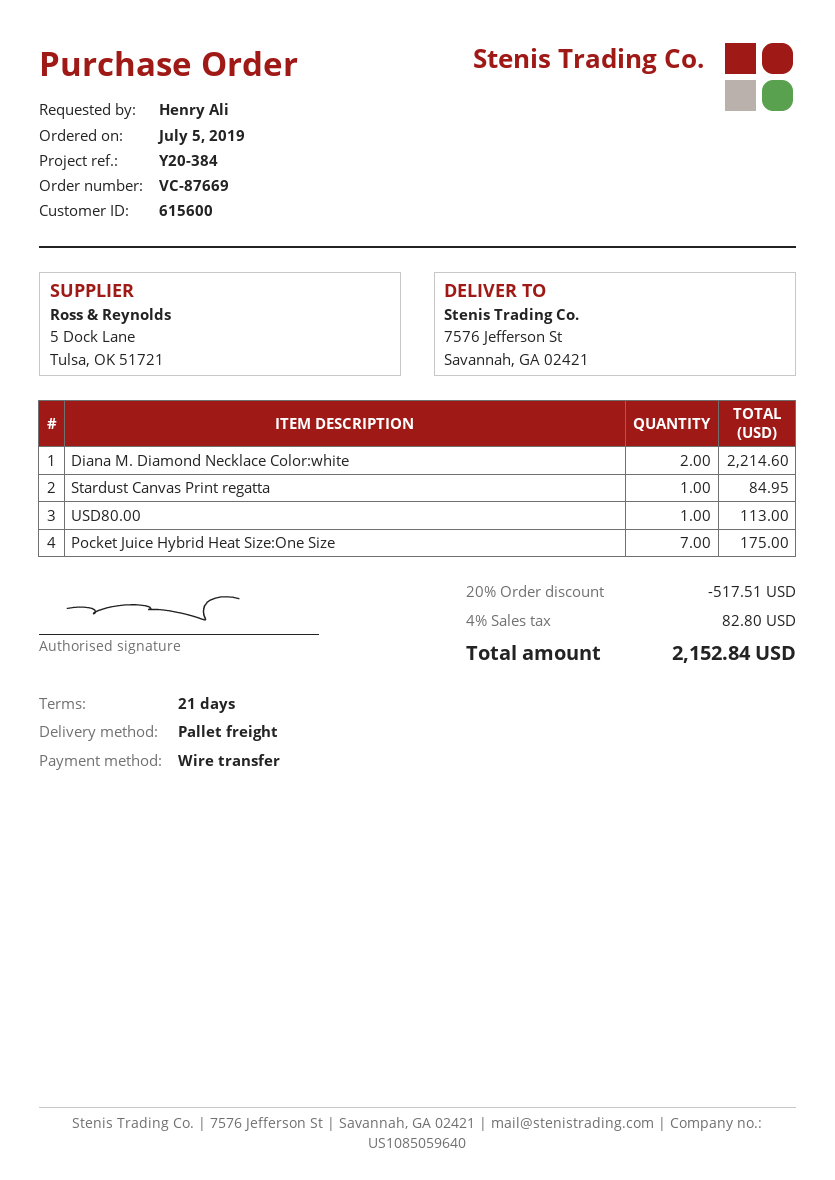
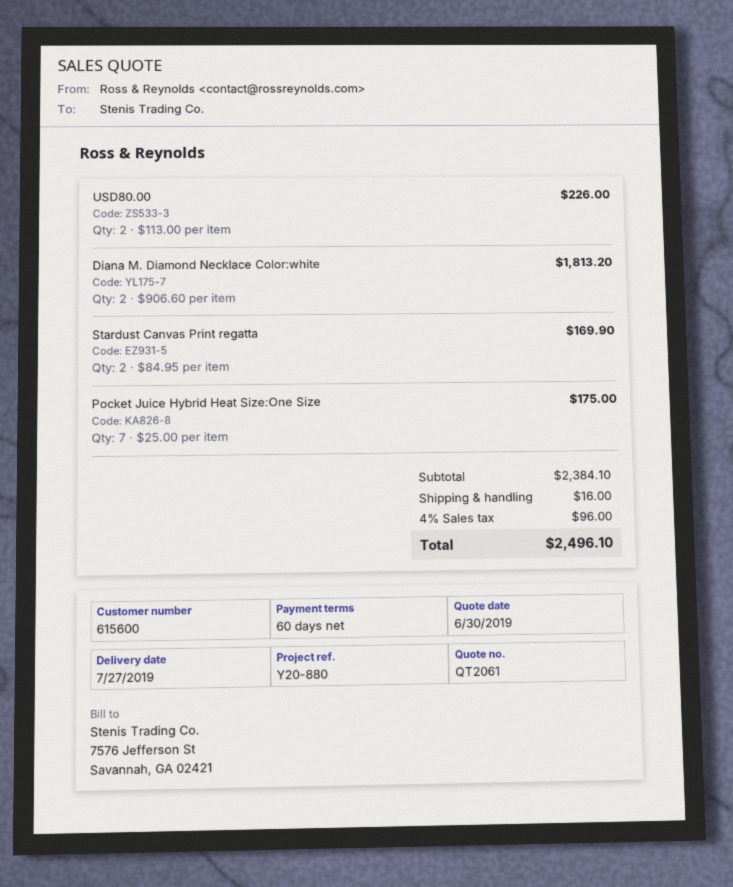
payment terms: 21 days -> 60 days
reference: Y20-384 -> Y20-880
Diana M. Diamond Necklace Color:white: 2 for 2214.60 -> 2 for 1813.20
Stardust Canvas Print regatta: 1 for 84.95 -> 2 for 169.90
USD80.00: 1 for 113.00 -> 2 for 226.00
discount: 20% = 517.51 -> none
shipping: none -> 16.00
tax: 4% = 82.80 -> 4% = 96.00
total: 2152.84 -> 2496.10

